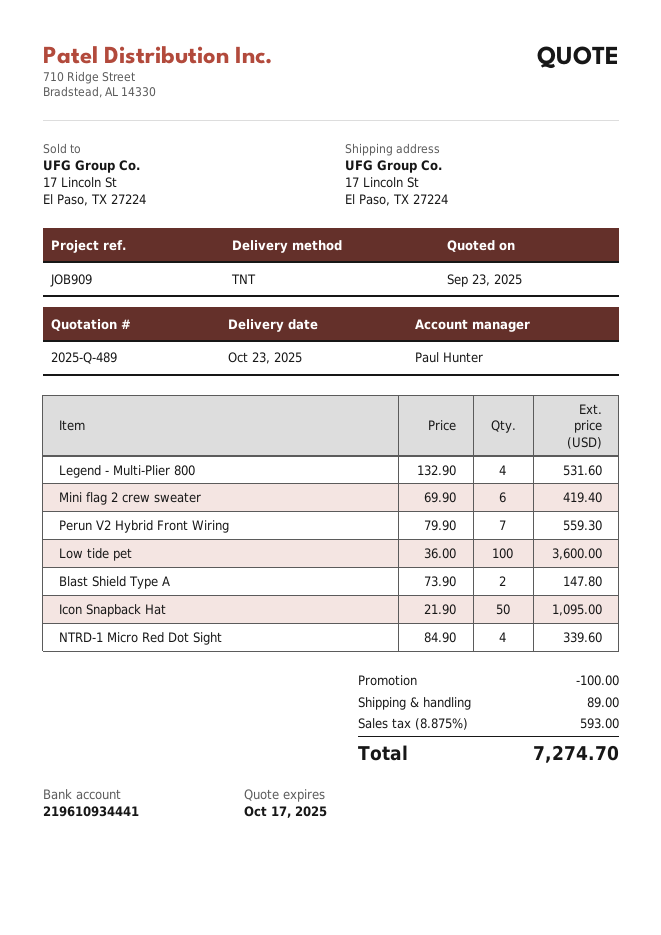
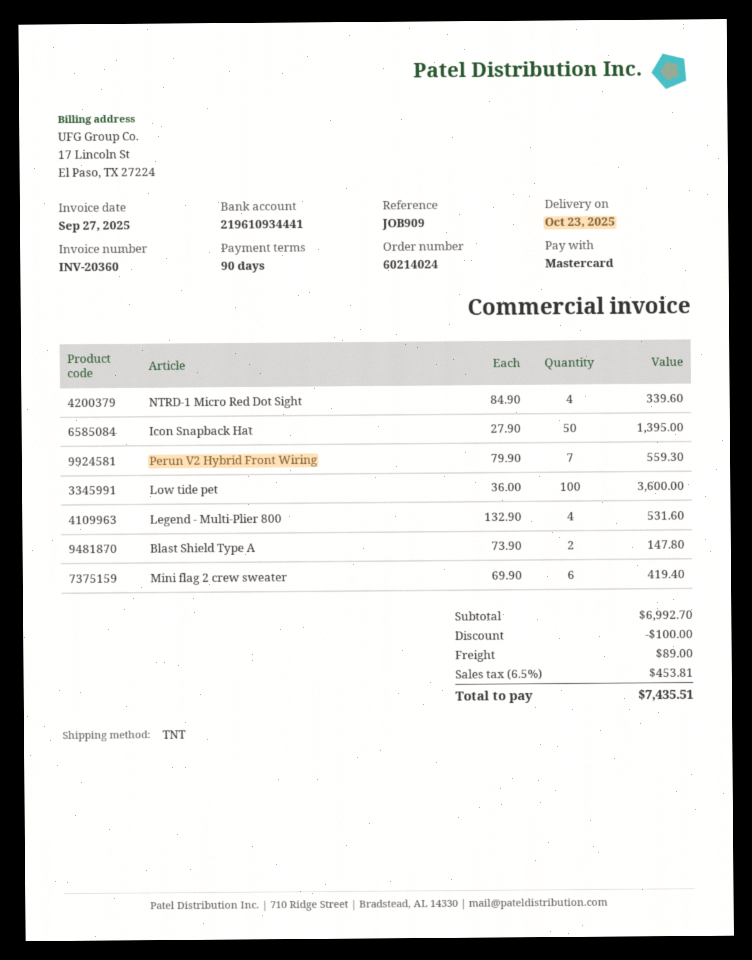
Icon Snapback Hat: 50 x 21.90 = 1095.00 -> 50 x 27.90 = 1395.00
tax: 8.875% = 593.00 -> 6.5% = 453.81
total: 7274.70 -> 7435.51

